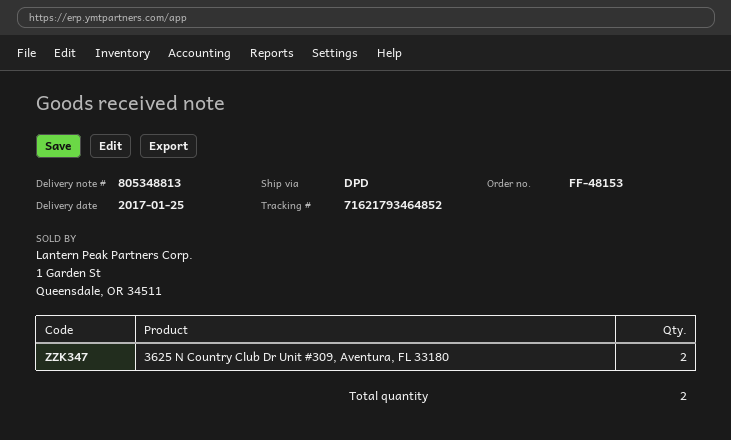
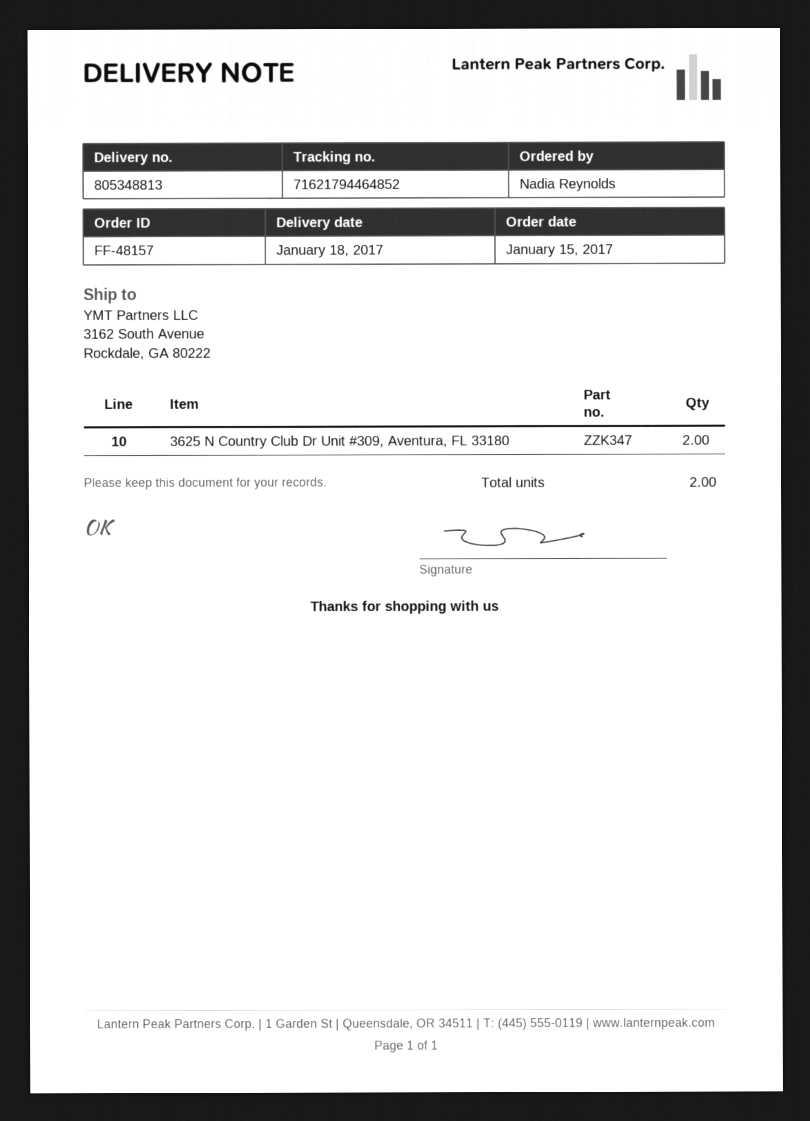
order number: FF-48153 -> FF-48157
delivery date: 2017-01-25 -> 2017-01-18
tracking number: 71621793464852 -> 71621794464852

